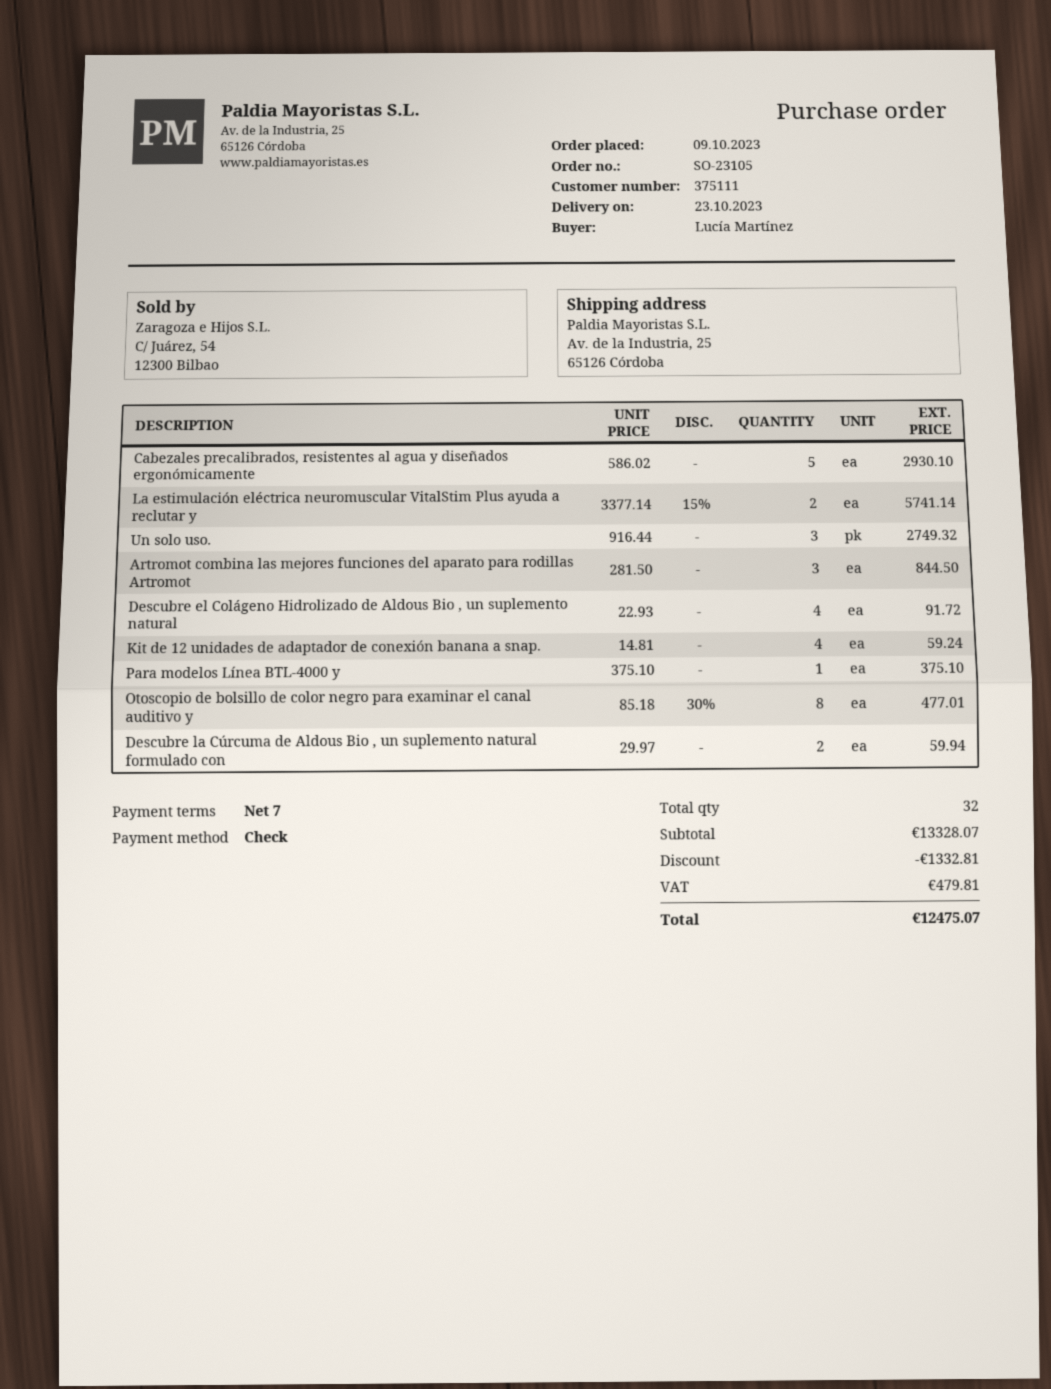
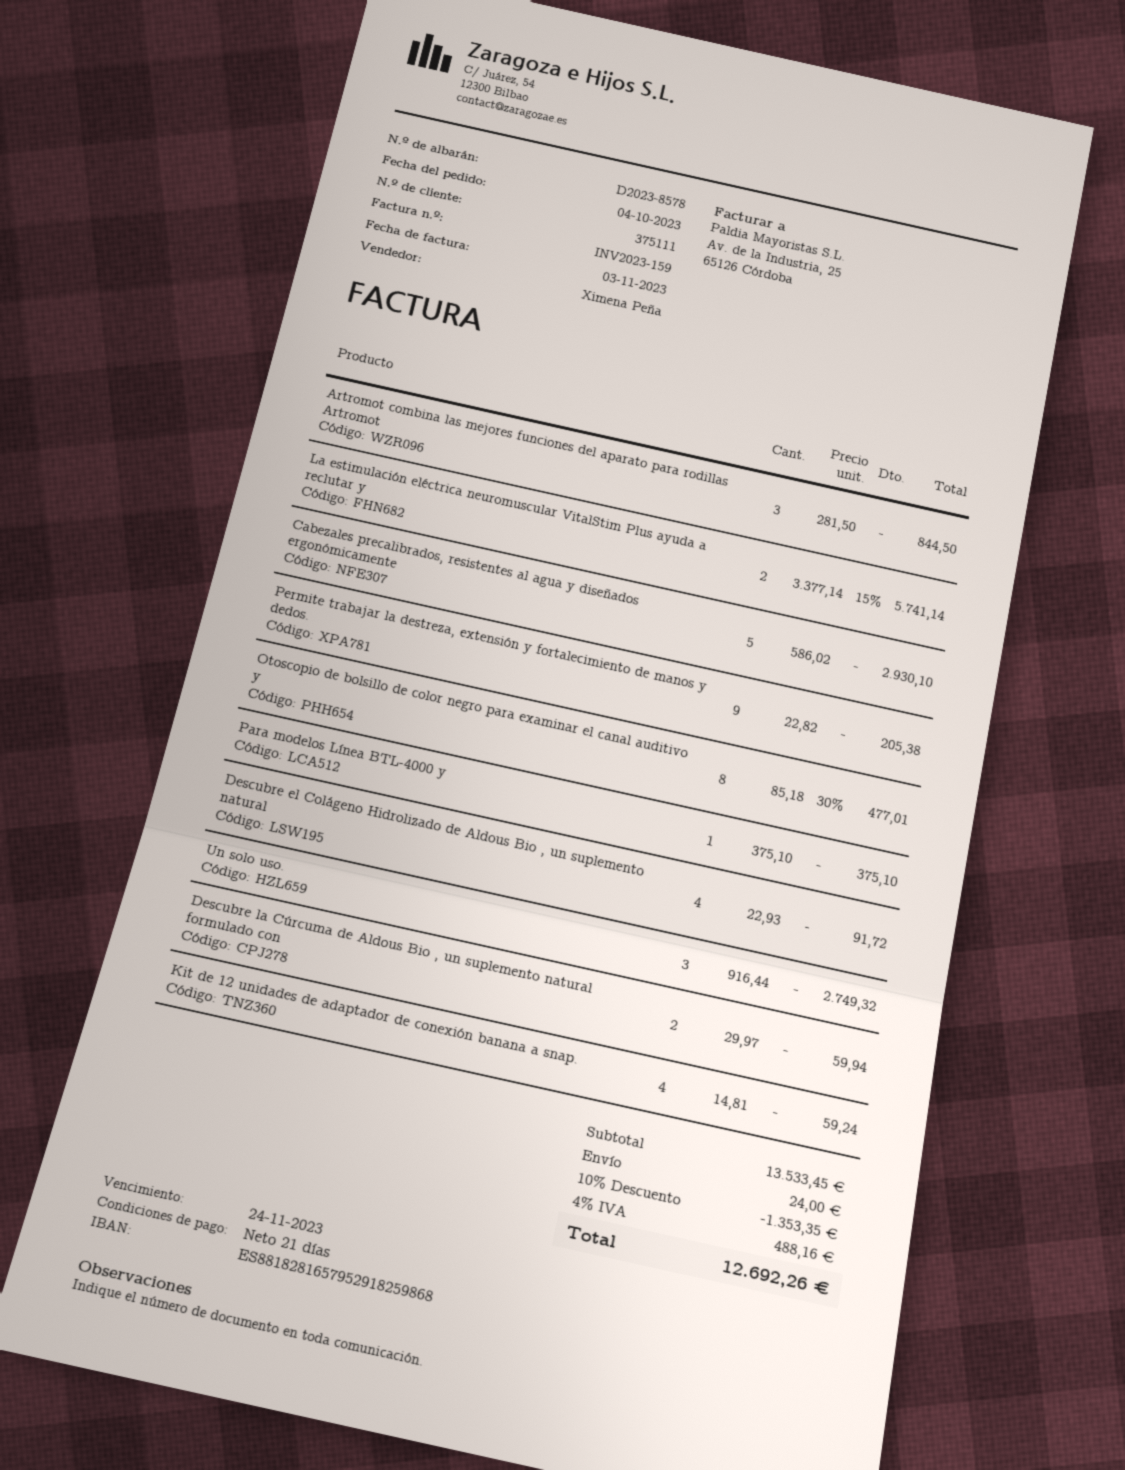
order date: 2023-10-09 -> 2023-10-04
payment terms: 7 days -> 21 days
Permite trabajar la destreza, extensión y fortalecimiento de manos y dedos.: none -> 9 x 22.82 = 205.38
subtotal: 13328.07 -> 13533.45
discount: 1332.81 -> 1353.35
shipping: none -> 24.00
tax: 479.81 -> 488.16
total: 12475.07 -> 12692.26

